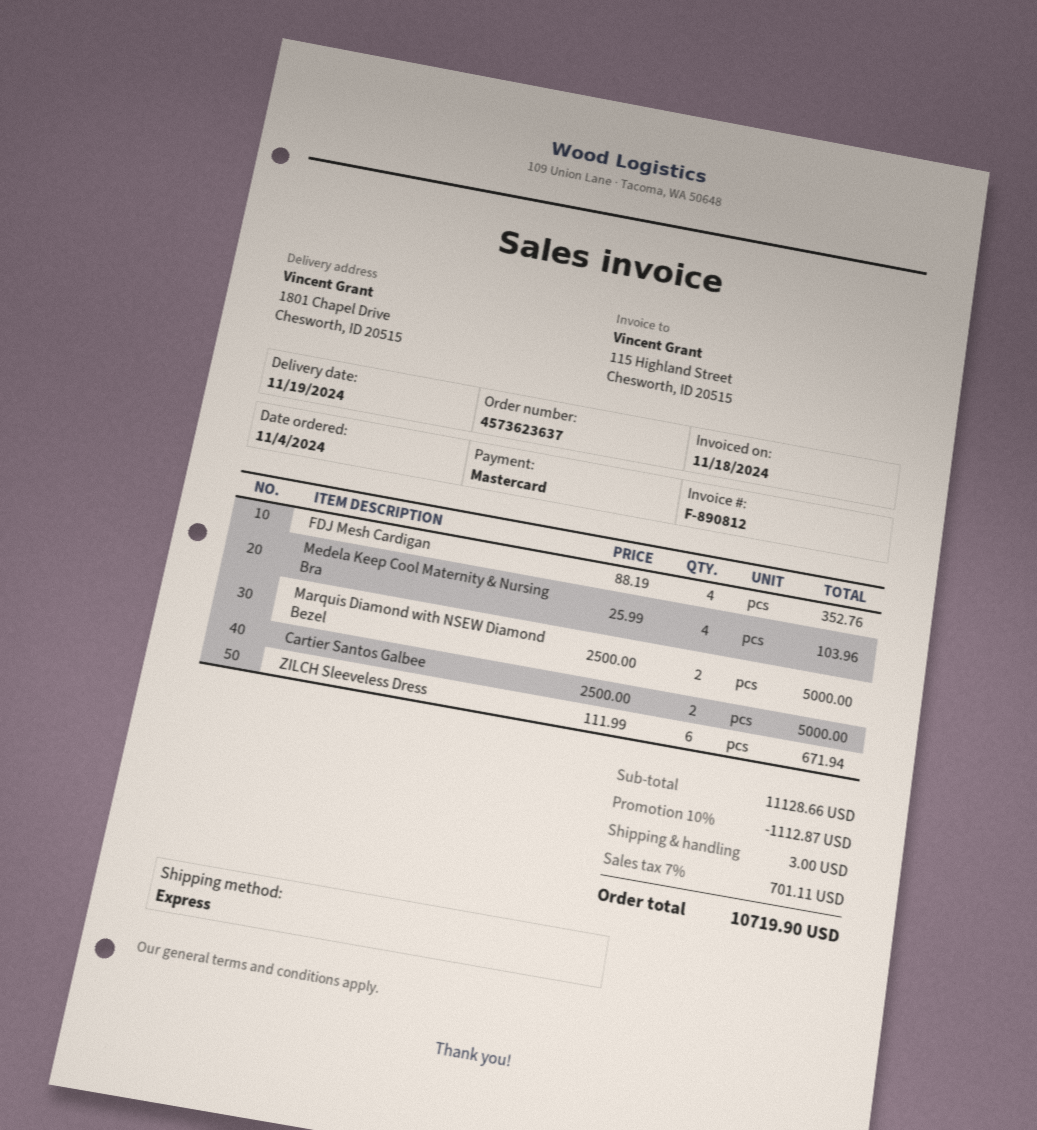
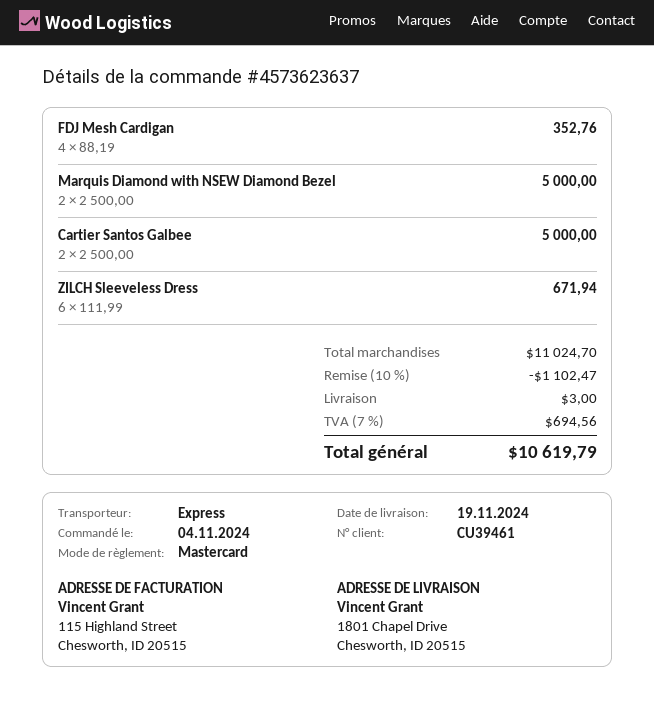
Medela Keep Cool Maternity & Nursing Bra: 4 x 25.99 = 103.96 -> none
subtotal: 11128.66 -> 11024.70
discount: 10% = 1112.87 -> 10% = 1102.47
tax: 7% = 701.11 -> 7% = 694.56
total: 10719.90 -> 10619.79

